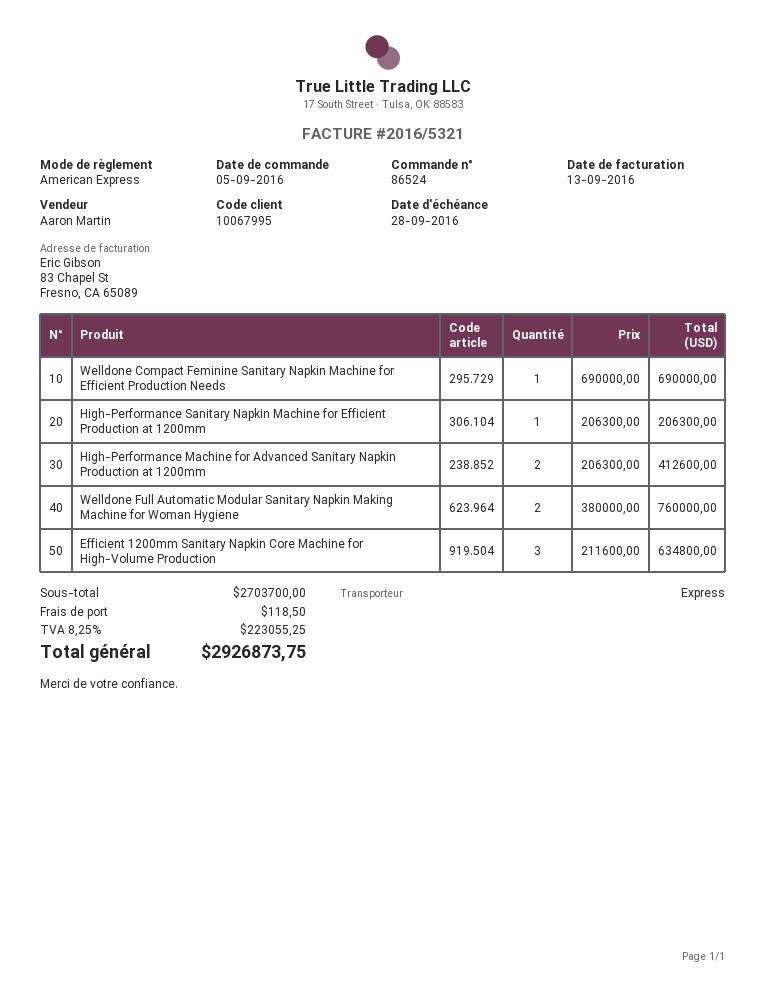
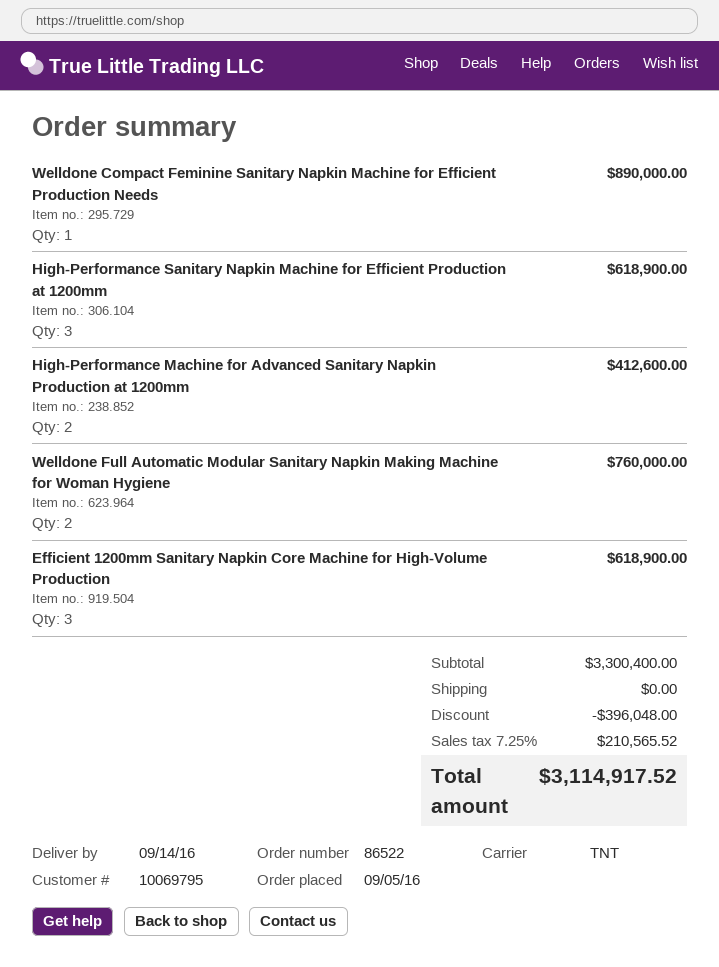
order number: 86524 -> 86522
customer number: 10067995 -> 10069795
shipping method: express -> TNT
Welldone Compact Feminine Sanitary Napkin Machine for Efficient Production Needs: 1 for 690000.00 -> 1 for 890000.00
High-Performance Sanitary Napkin Machine for Efficient Production at 1200mm: 1 for 206300.00 -> 3 for 618900.00
Efficient 1200mm Sanitary Napkin Core Machine for High-Volume Production: 3 for 634800.00 -> 3 for 618900.00
subtotal: 2703700.00 -> 3300400.00
discount: none -> 396048.00
shipping: 118.50 -> 0.00
tax: 8.25% = 223055.25 -> 7.25% = 210565.52
total: 2926873.75 -> 3114917.52

